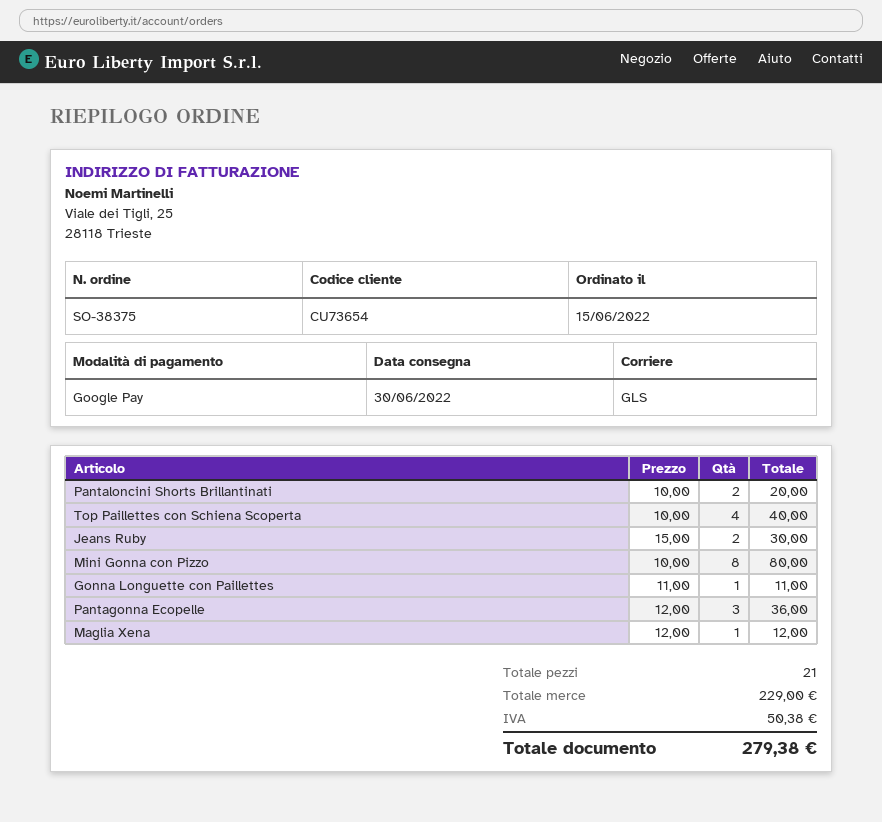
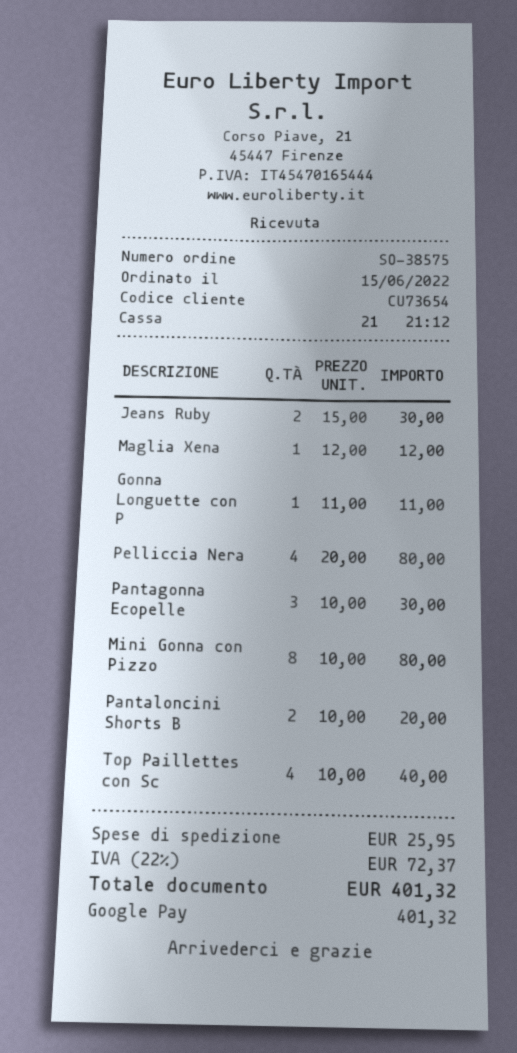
order number: SO-38375 -> SO-38575
Pantagonna Ecopelle: 3 x 12.00 = 36.00 -> 3 x 10.00 = 30.00
Pelliccia Nera: none -> 4 x 20.00 = 80.00
shipping: none -> 25.95
tax: 50.38 -> 72.37
total: 279.38 -> 401.32

